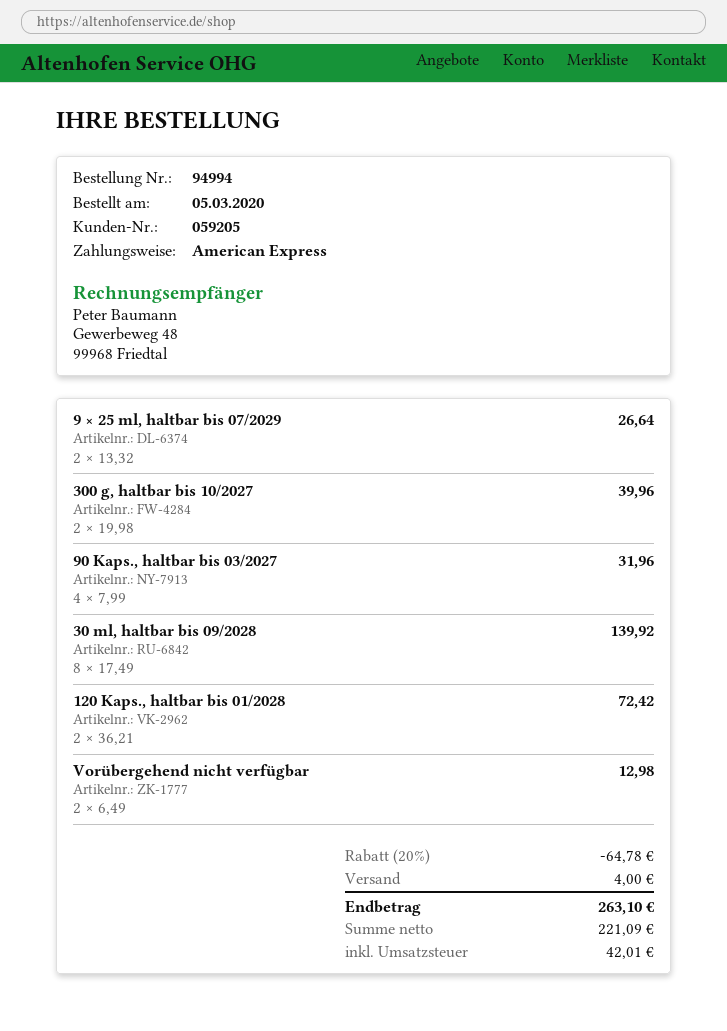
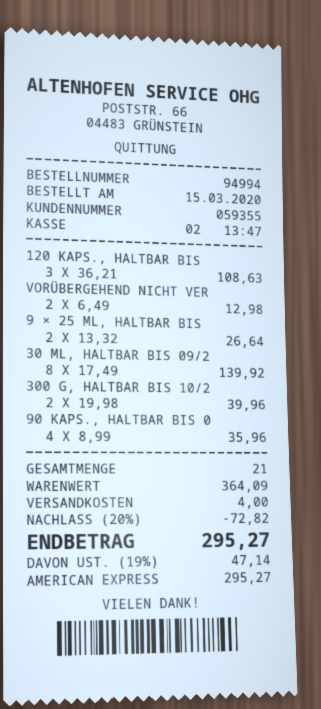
order date: 2020-03-05 -> 2020-03-15
customer number: 059205 -> 059355
90 Kaps., haltbar bis 03/2027: 4 x 7.99 = 31.96 -> 4 x 8.99 = 35.96
120 Kaps., haltbar bis 01/2028: 2 x 36.21 = 72.42 -> 3 x 36.21 = 108.63
discount: 20% = 64.78 -> 20% = 72.82
tax: 42.01 -> 47.14
total: 263.10 -> 295.27

